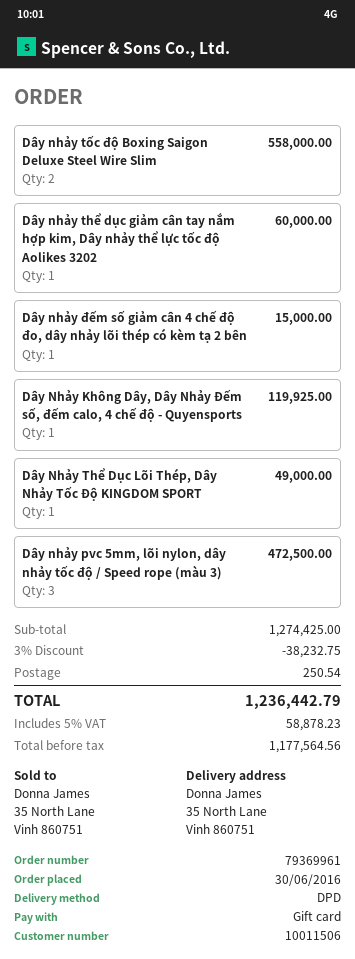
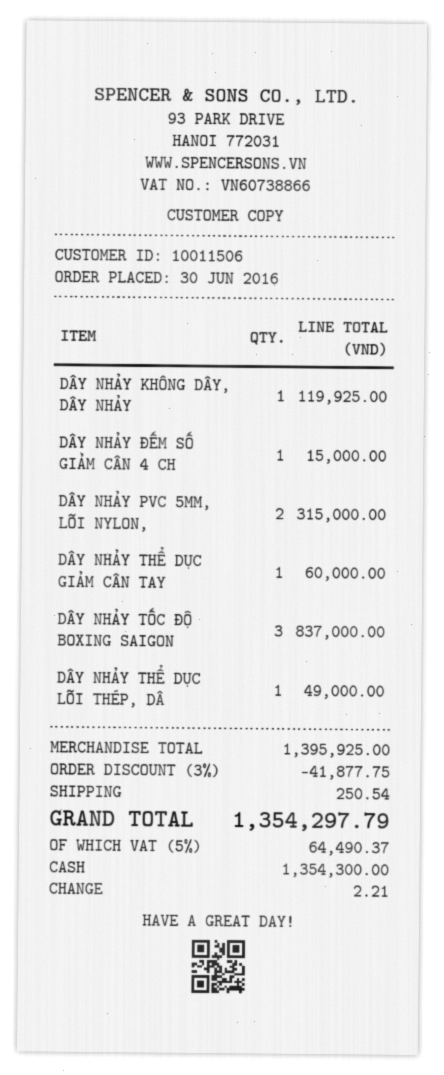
payment method: gift card -> cash
Dây nhảy tốc độ Boxing Saigon Deluxe Steel Wire Slim: 2 for 558000.00 -> 3 for 837000.00
Dây nhảy pvc 5mm, lõi nylon, dây nhảy tốc độ / Speed rope (màu 3): 3 for 472500.00 -> 2 for 315000.00
subtotal: 1274425.00 -> 1395925.00
discount: 3% = 38232.75 -> 3% = 41877.75
tax: 5% = 58878.23 -> 5% = 64490.37
total: 1236442.79 -> 1354297.79

